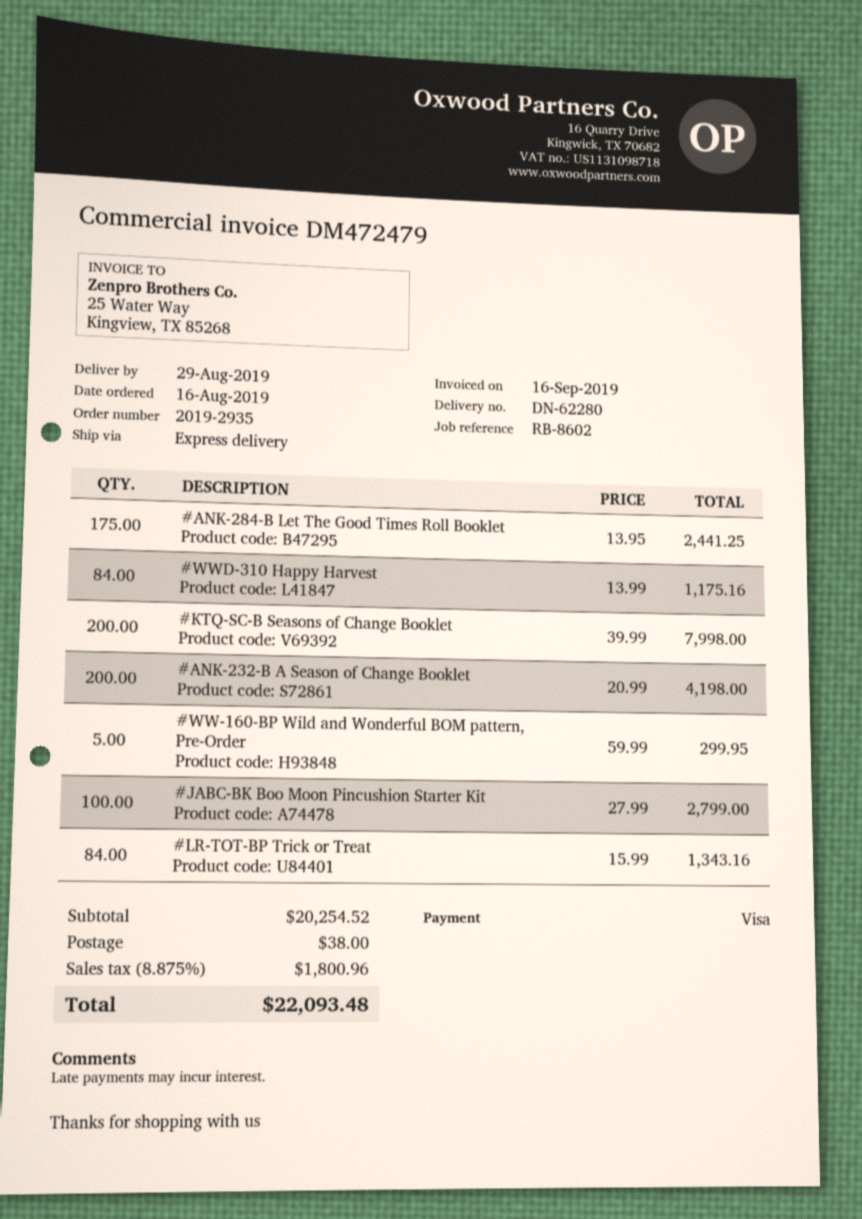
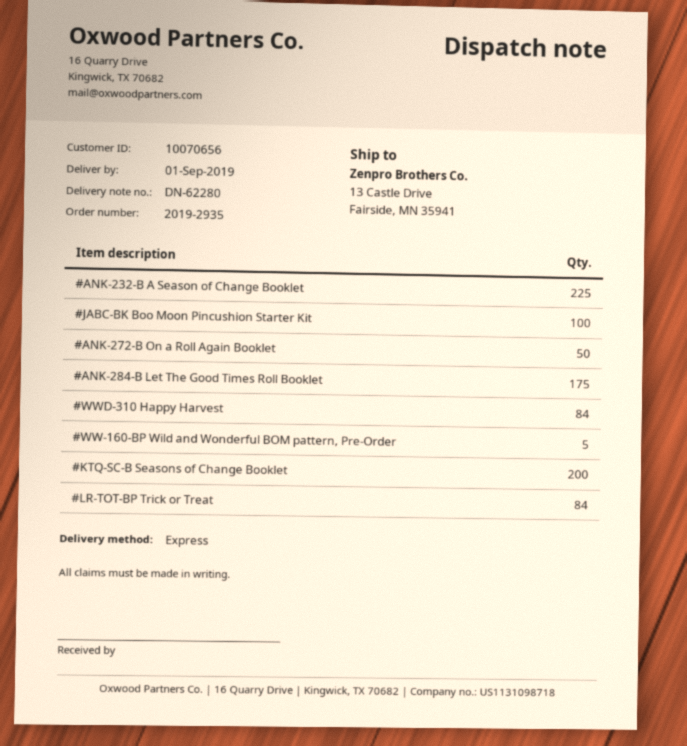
delivery date: 2019-08-29 -> 2019-09-01
#ANK-232-B A Season of Change Booklet: 200 -> 225
#ANK-272-B On a Roll Again Booklet: none -> 50

